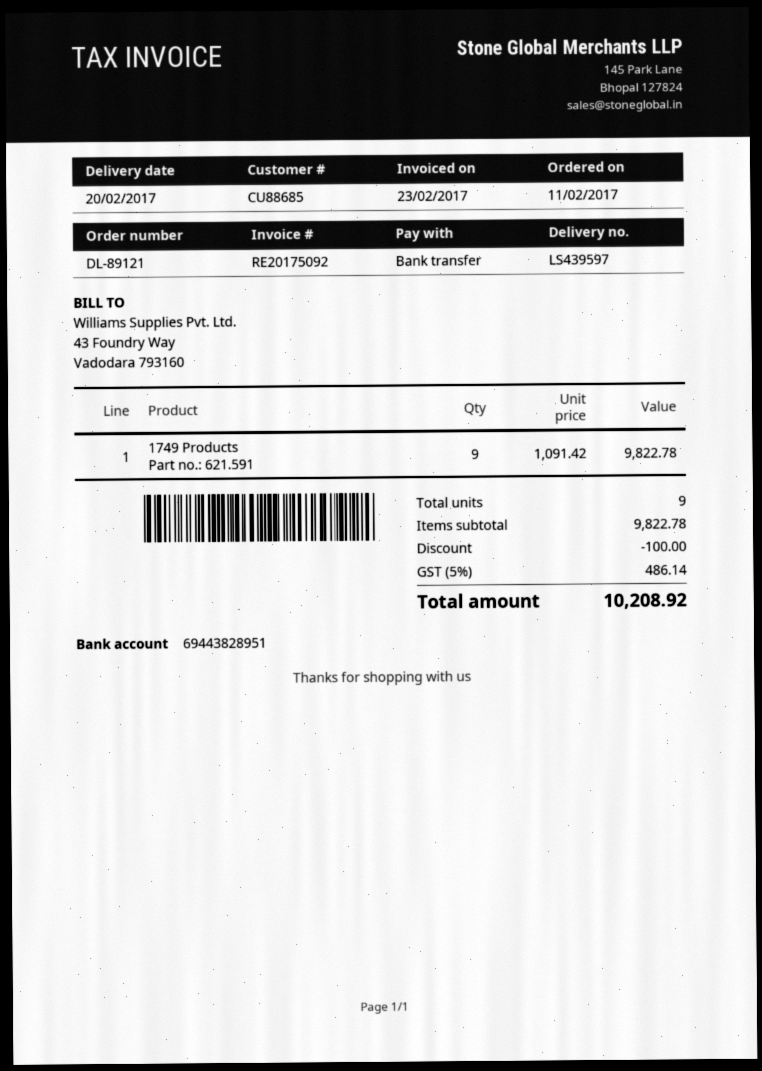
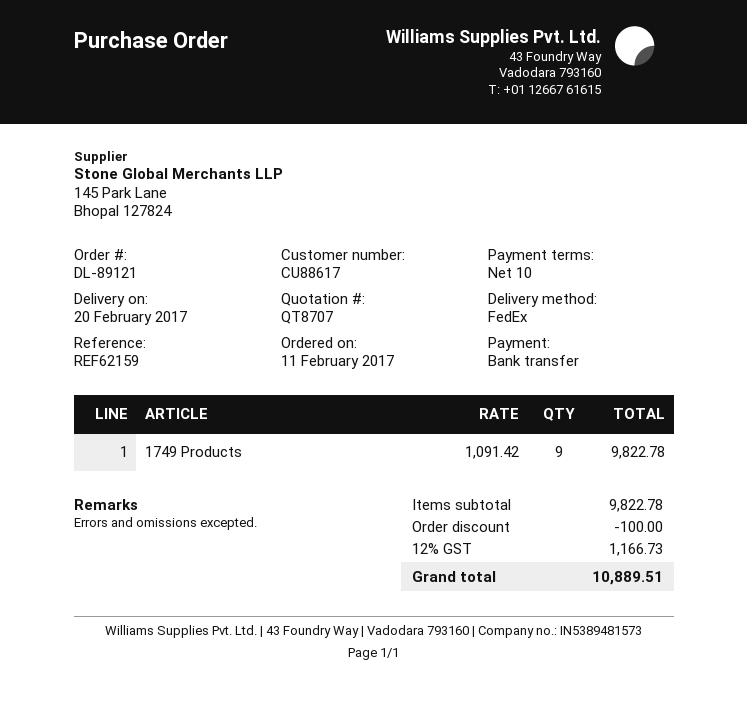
customer number: CU88685 -> CU88617
tax: 5% = 486.14 -> 12% = 1166.73
total: 10208.92 -> 10889.51

